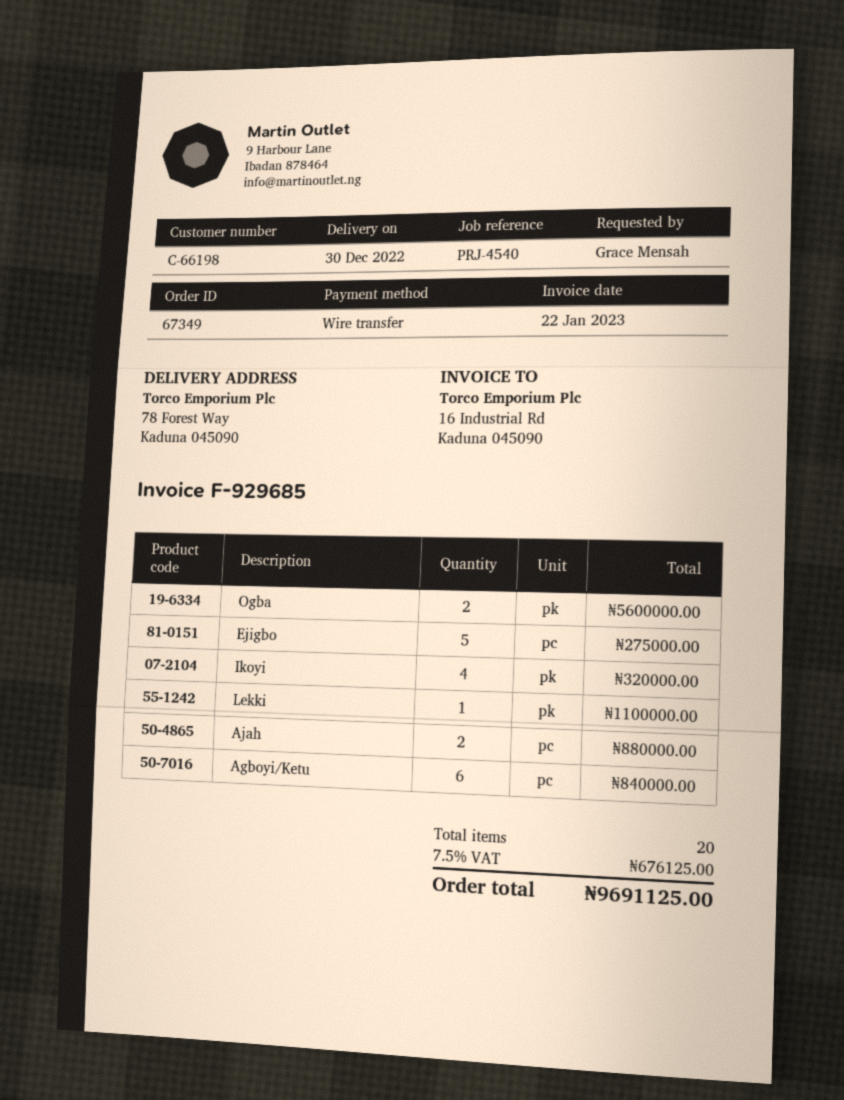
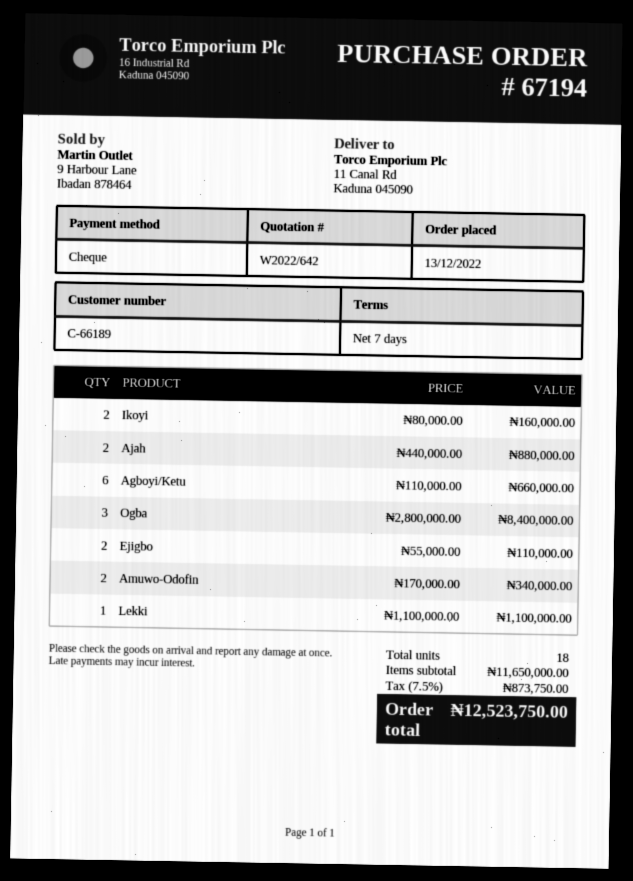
order number: 67349 -> 67194
customer number: C-66198 -> C-66189
payment method: bank transfer -> cheque
ship to: 78 Forest Way, Kaduna 045090 -> 11 Canal Rd, Kaduna 045090
Ogba: 2 for 5600000.00 -> 3 for 8400000.00
Ejigbo: 5 for 275000.00 -> 2 for 110000.00
Ikoyi: 4 for 320000.00 -> 2 for 160000.00
Agboyi/Ketu: 6 for 840000.00 -> 6 for 660000.00
Amuwo-Odofin: none -> 2 for 340000.00
total quantity: 20 -> 18
tax: 7.5% = 676125.00 -> 7.5% = 873750.00
total: 9691125.00 -> 12523750.00

